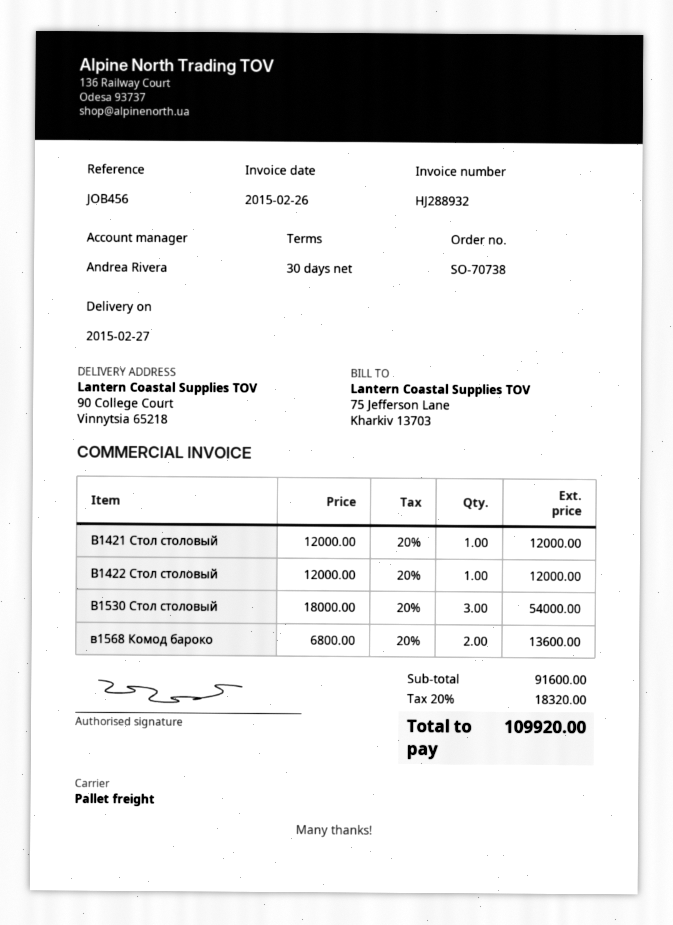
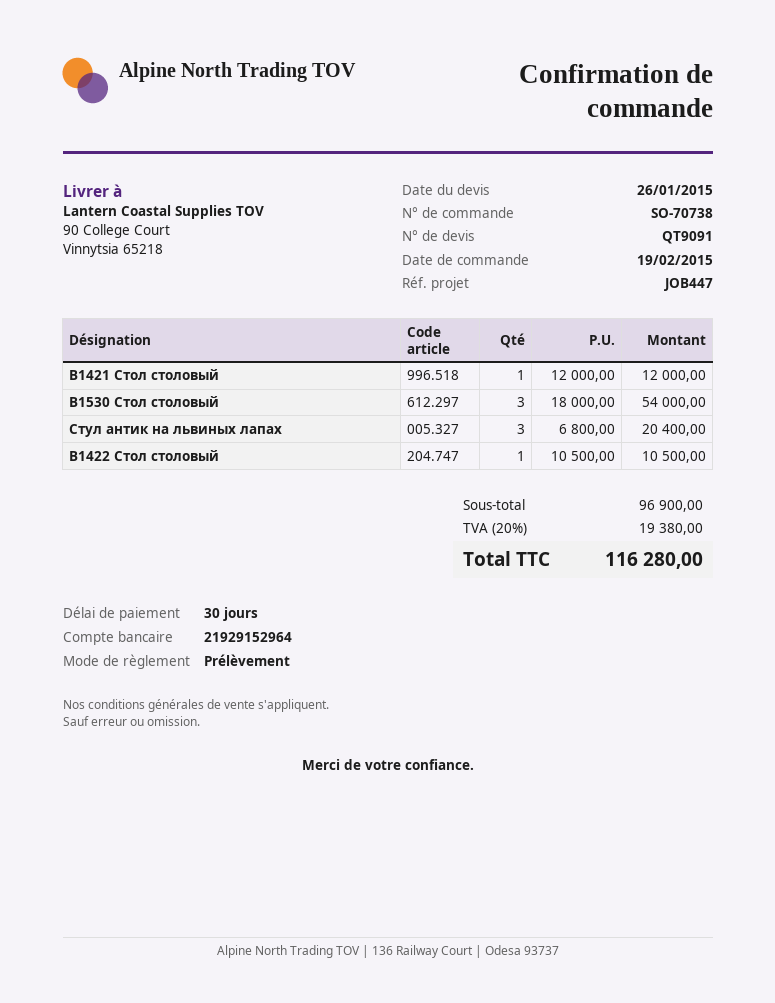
reference: JOB456 -> JOB447
В1422 Стол столовый: 1 x 12000.00 = 12000.00 -> 1 x 10500.00 = 10500.00
в1568 Комод бароко: 2 x 6800.00 = 13600.00 -> none
Стул антик на львиных лапах: none -> 3 x 6800.00 = 20400.00
subtotal: 91600.00 -> 96900.00
tax: 20% = 18320.00 -> 20% = 19380.00
total: 109920.00 -> 116280.00

